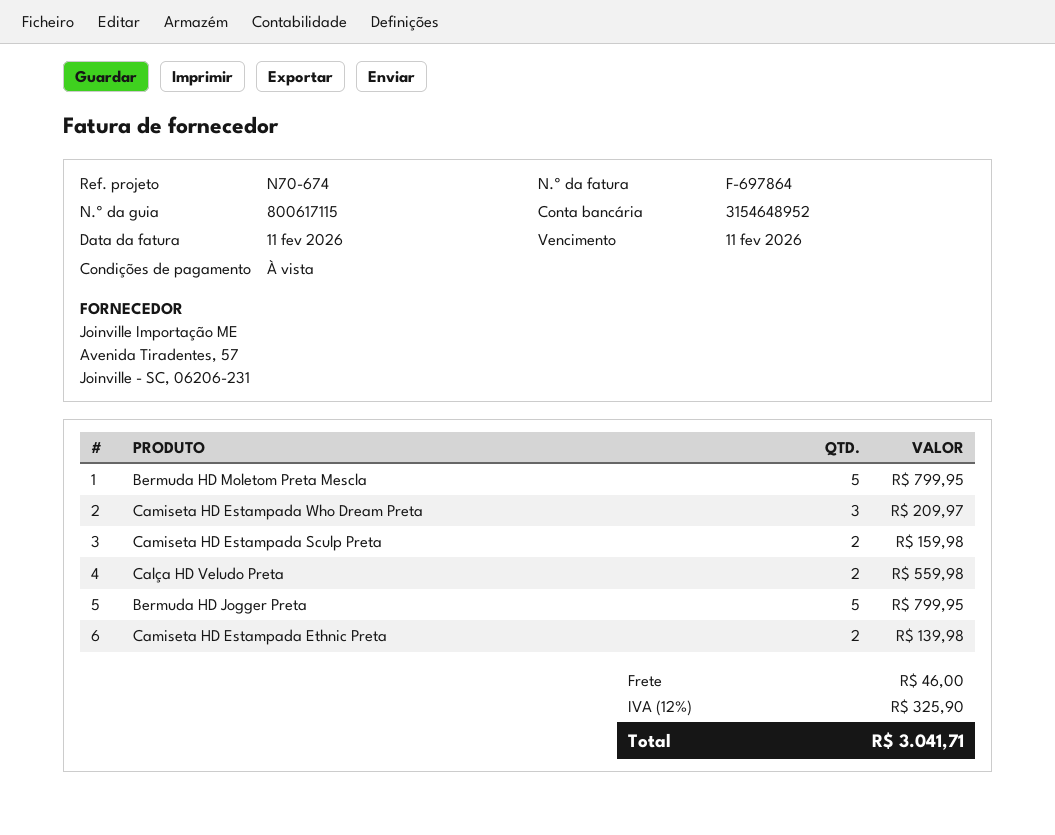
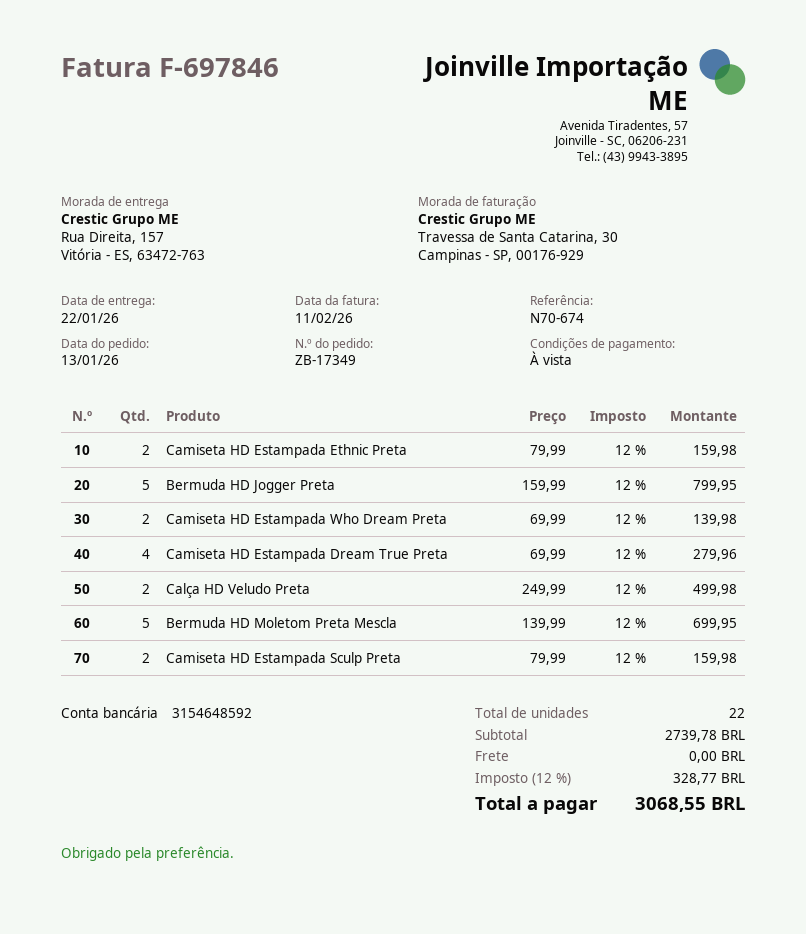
invoice number: F-697864 -> F-697846
bank account: 3154648952 -> 3154648592
Bermuda HD Moletom Preta Mescla: 5 for 799.95 -> 5 for 699.95
Camiseta HD Estampada Who Dream Preta: 3 for 209.97 -> 2 for 139.98
Calça HD Veludo Preta: 2 for 559.98 -> 2 for 499.98
Camiseta HD Estampada Ethnic Preta: 2 for 139.98 -> 2 for 159.98
Camiseta HD Estampada Dream True Preta: none -> 4 for 279.96
shipping: 46.00 -> 0.00
tax: 12% = 325.90 -> 12% = 328.77
total: 3041.71 -> 3068.55

